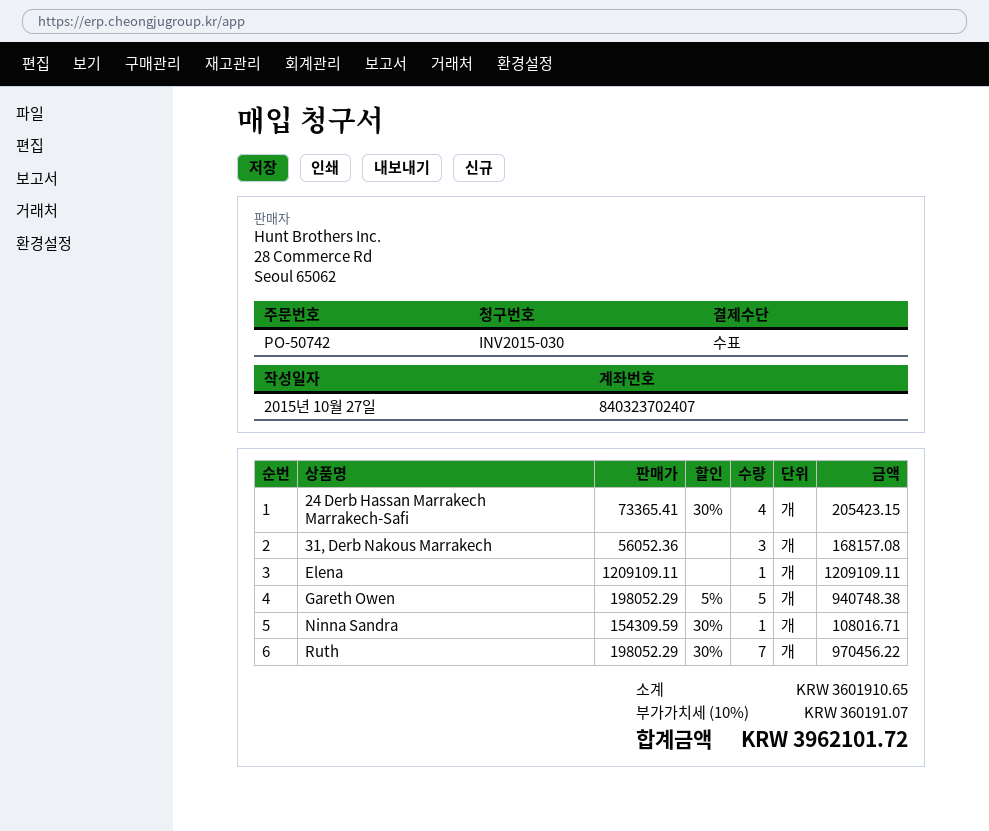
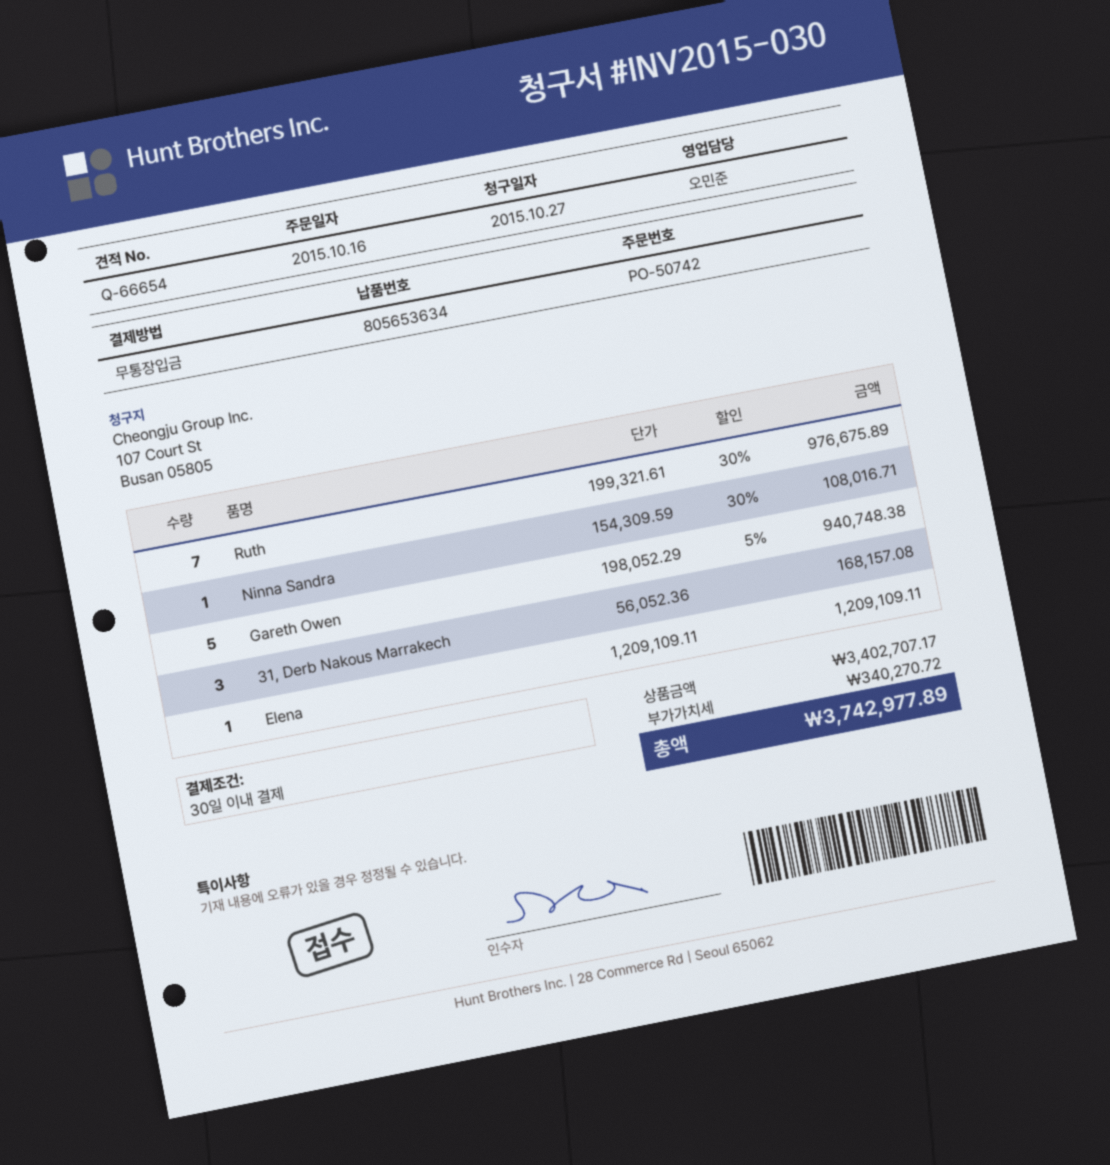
payment method: cheque -> bank transfer
24 Derb Hassan Marrakech Marrakech-Safi: 4 x 73365.41 - 30% = 205423.15 -> none
Ruth: 7 x 198052.29 - 30% = 970456.22 -> 7 x 199321.61 - 30% = 976675.89
subtotal: 3601910.65 -> 3402707.17
tax: 360191.07 -> 340270.72
total: 3962101.72 -> 3742977.89

